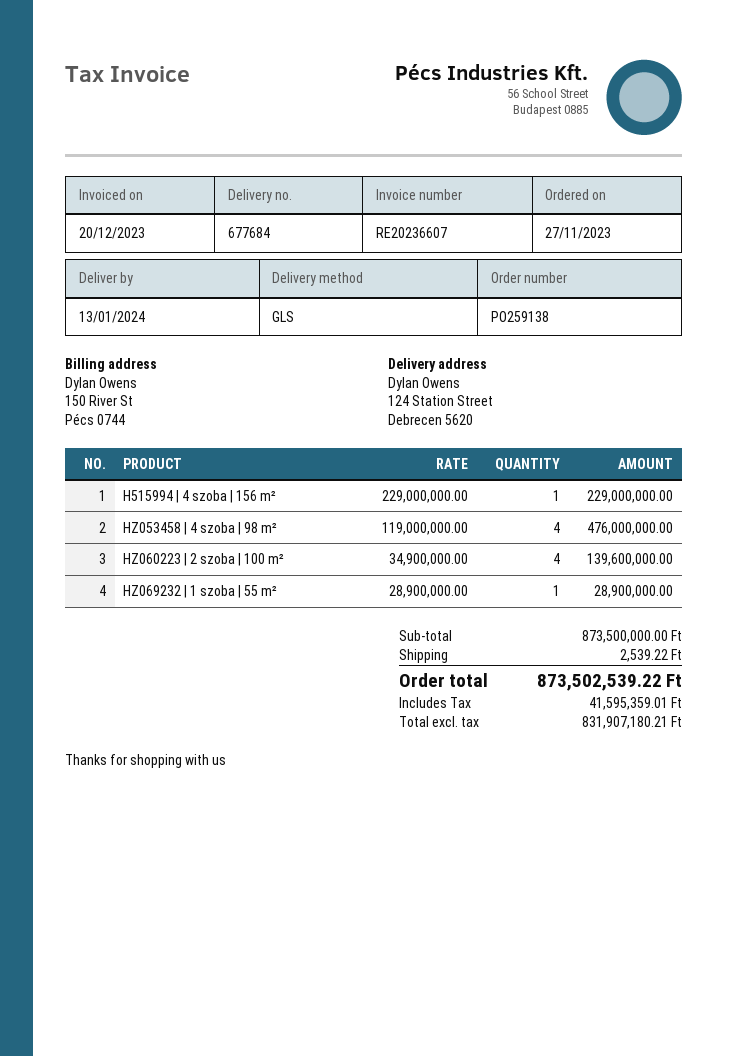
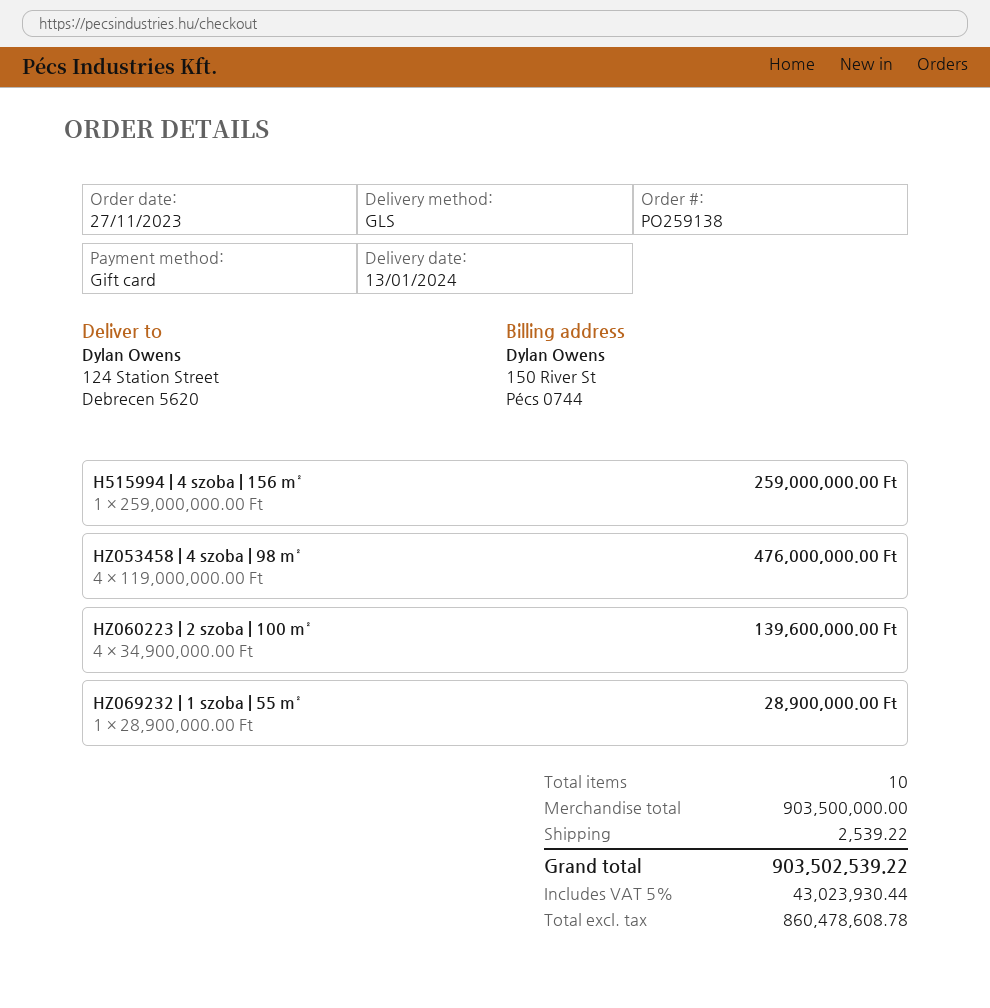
H515994 | 4 szoba | 156 m²: 1 x 229000000.00 = 229000000.00 -> 1 x 259000000.00 = 259000000.00
subtotal: 873500000.00 -> 903500000.00
net: 831907180.21 -> 860478608.78
tax: 41595359.01 -> 43023930.44
total: 873502539.22 -> 903502539.22

